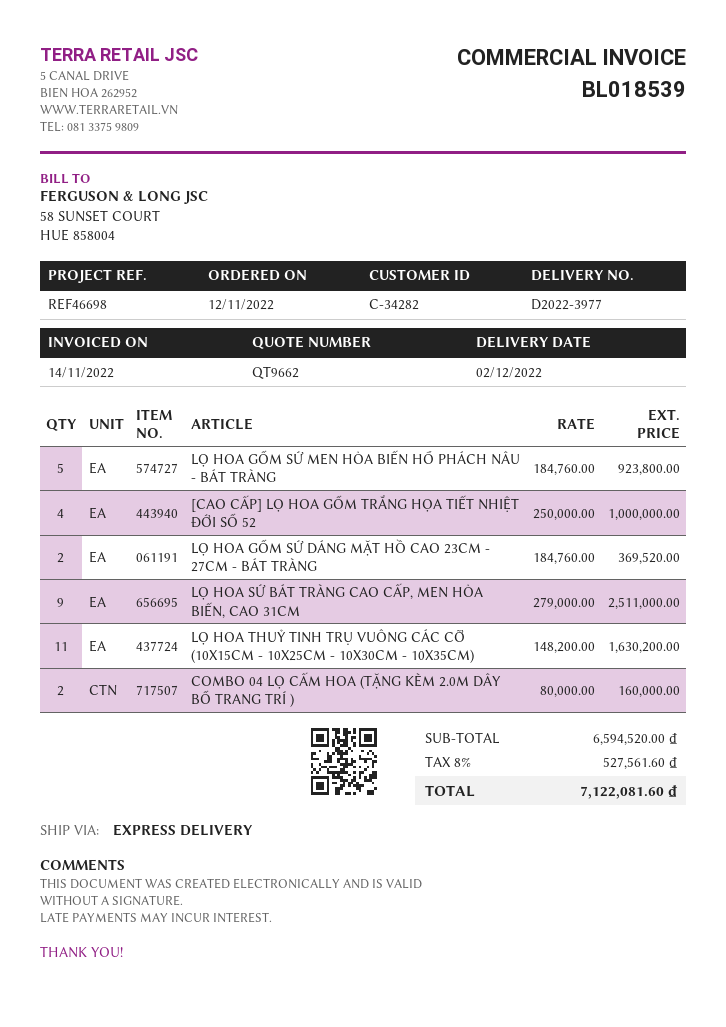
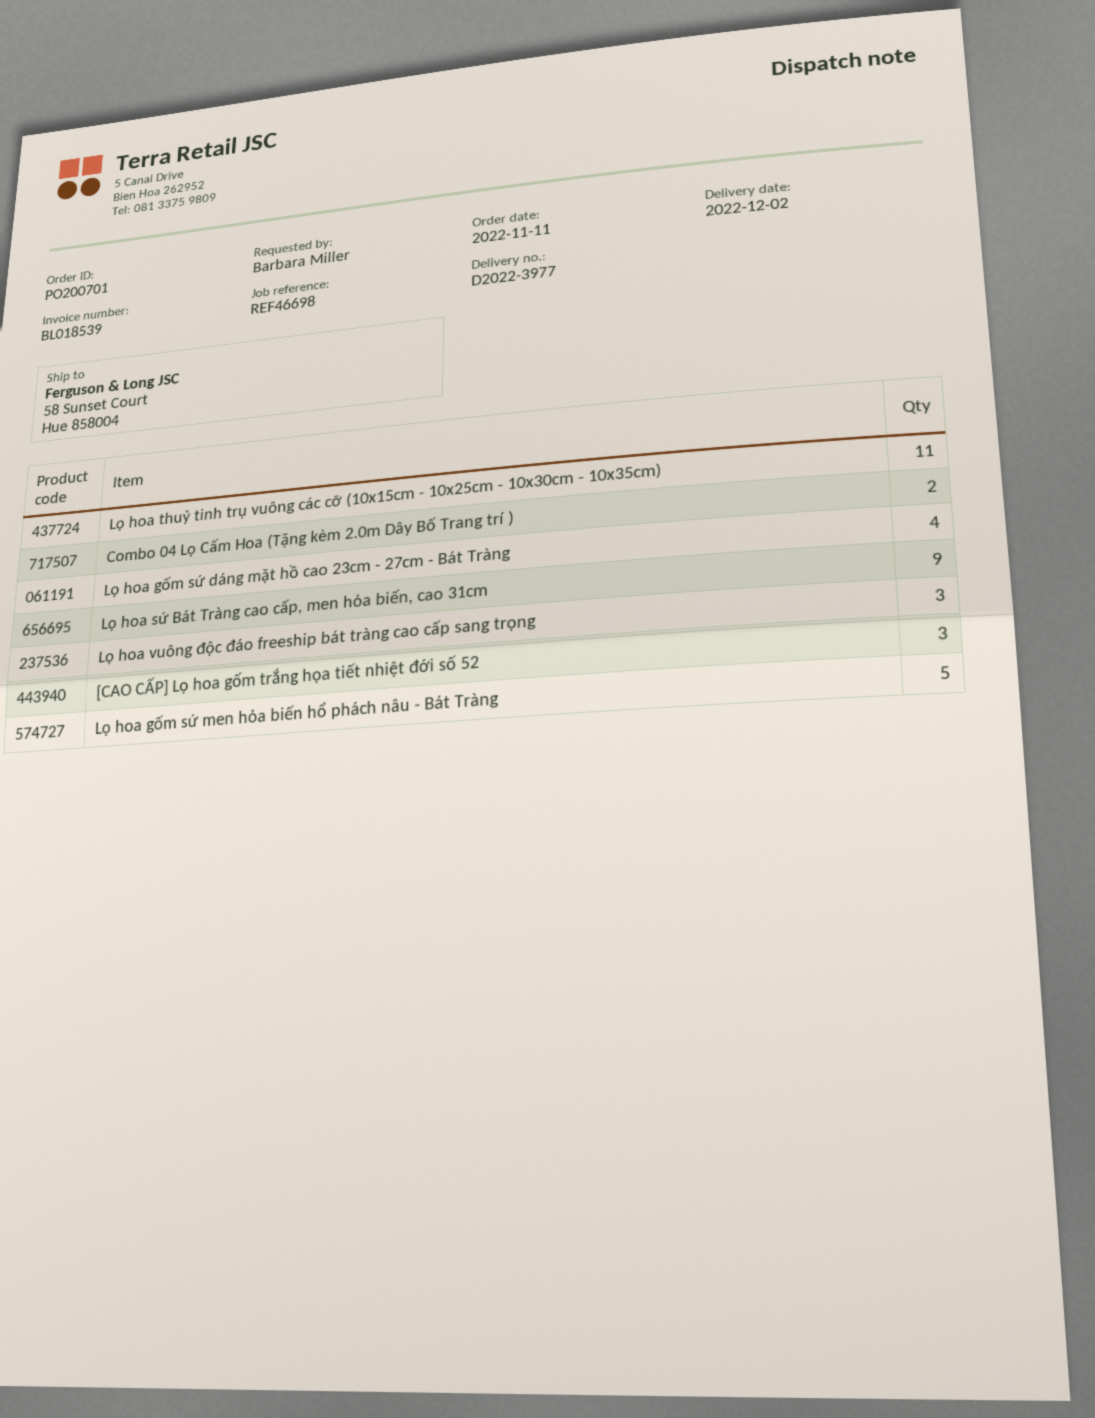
order date: 2022-11-12 -> 2022-11-11
[CAO CẤP] LỌ HOA GỐM TRẮNG HỌA TIẾT NHIỆT ĐỚI SỐ 52: 4 -> 3
LỌ HOA GỐM SỨ DÁNG MẶT HỒ CAO 23CM - 27CM - BÁT TRÀNG: 2 -> 4
Lọ hoa vuông độc đáo freeship bát tràng cao cấp sang trọng: none -> 3

